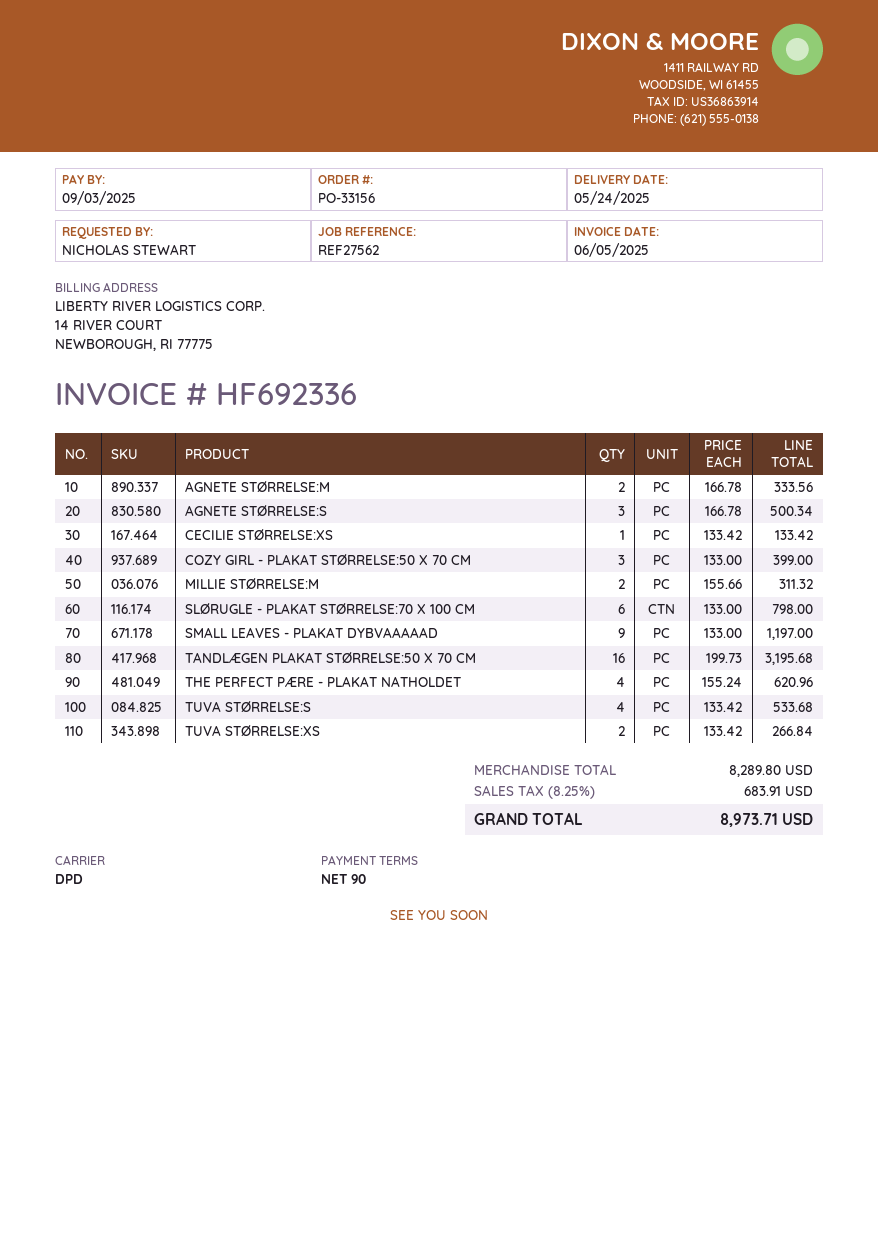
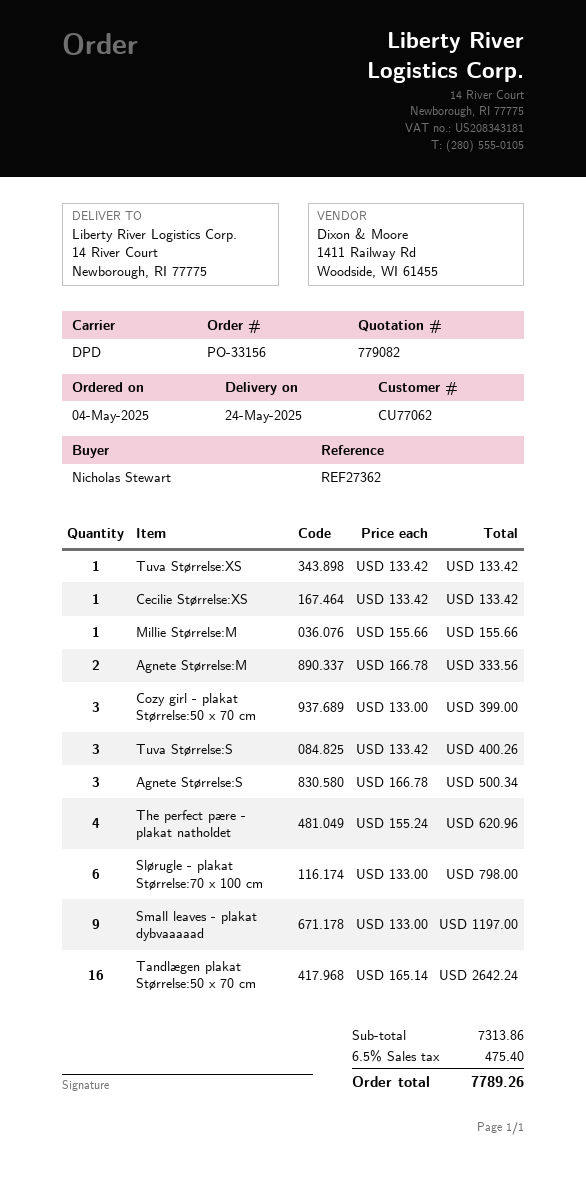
reference: REF27562 -> REF27362
MILLIE STØRRELSE:M: 2 x 155.66 = 311.32 -> 1 x 155.66 = 155.66
TANDLÆGEN PLAKAT STØRRELSE:50 X 70 CM: 16 x 199.73 = 3195.68 -> 16 x 165.14 = 2642.24
TUVA STØRRELSE:S: 4 x 133.42 = 533.68 -> 3 x 133.42 = 400.26
TUVA STØRRELSE:XS: 2 x 133.42 = 266.84 -> 1 x 133.42 = 133.42
subtotal: 8289.80 -> 7313.86
tax: 8.25% = 683.91 -> 6.5% = 475.40
total: 8973.71 -> 7789.26

